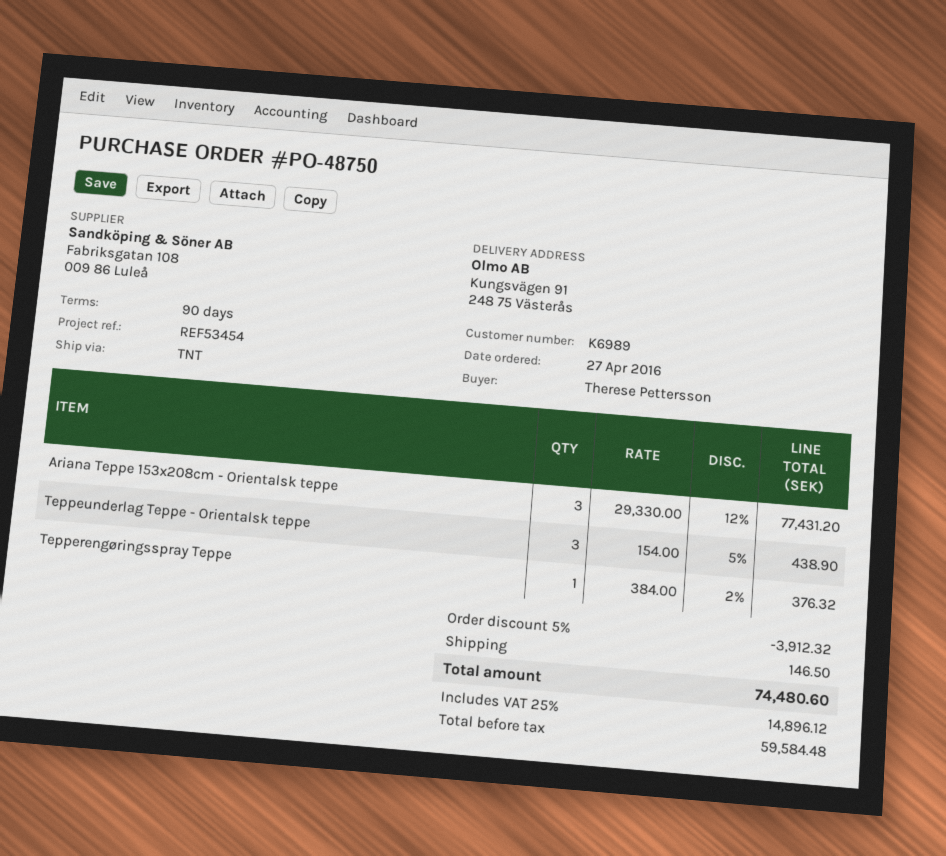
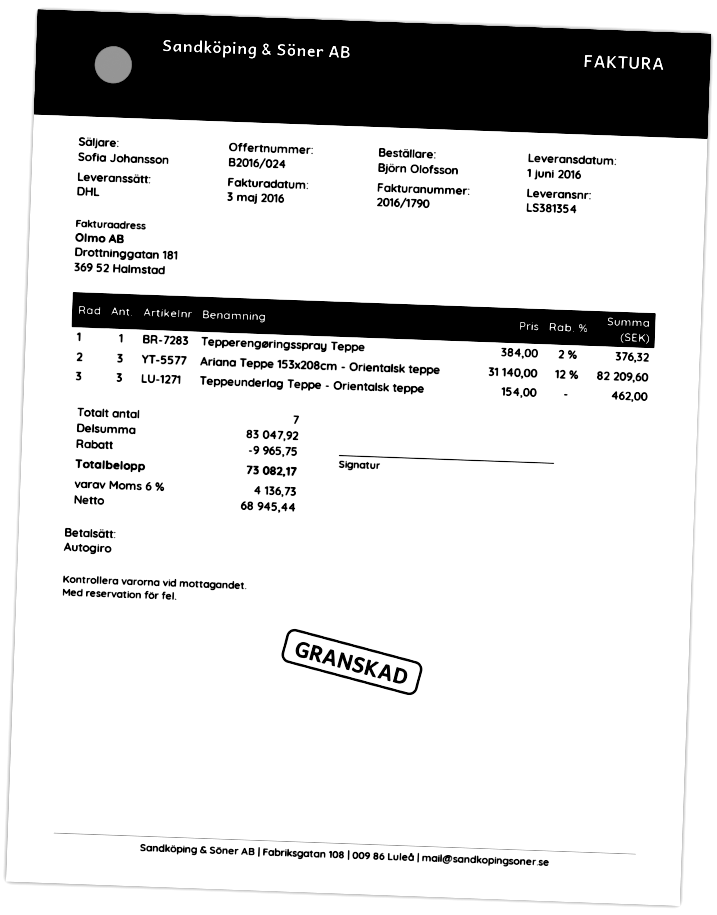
ordered by: Therese Pettersson -> Björn Olofsson
shipping method: TNT -> DHL
Ariana Teppe 153x208cm - Orientalsk teppe: 3 x 29330.00 - 12% = 77431.20 -> 3 x 31140.00 - 12% = 82209.60
Teppeunderlag Teppe - Orientalsk teppe: 3 x 154.00 - 5% = 438.90 -> 3 x 154.00 = 462.00
discount: 3912.32 -> 9965.75
shipping: 146.50 -> none
net: 59584.48 -> 68945.44
tax: 25% = 14896.12 -> 6% = 4136.73
total: 74480.60 -> 73082.17

